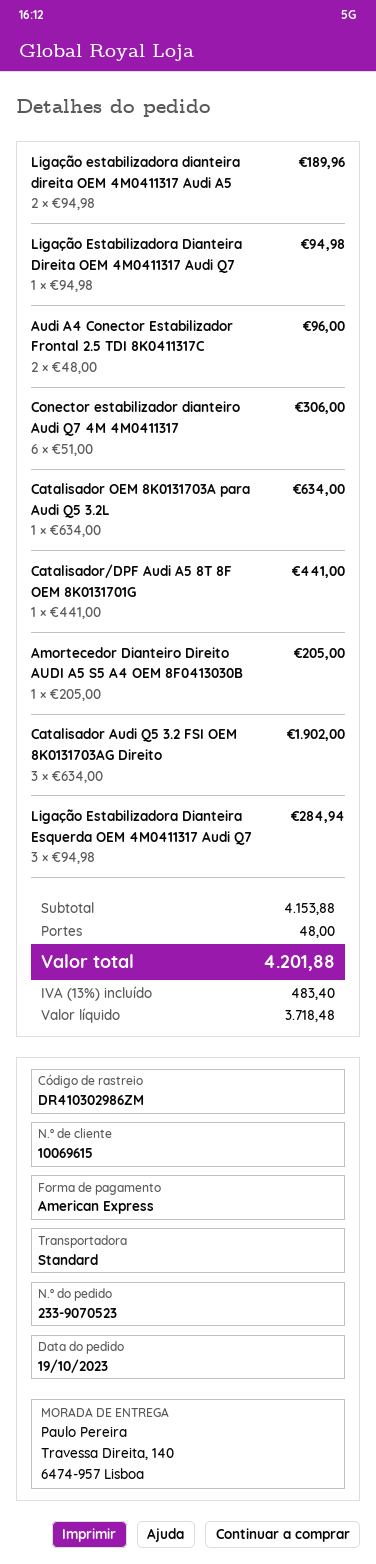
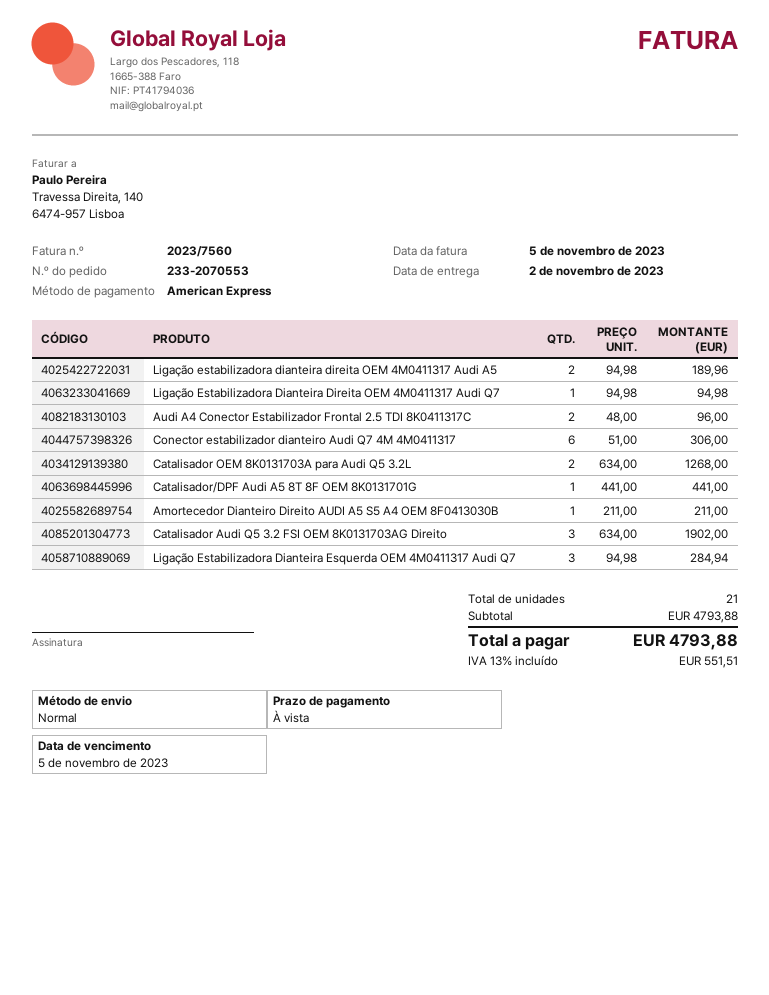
order number: 233-9070523 -> 233-2070553
Catalisador OEM 8K0131703A para Audi Q5 3.2L: 1 x 634.00 = 634.00 -> 2 x 634.00 = 1268.00
Amortecedor Dianteiro Direito AUDI A5 S5 A4 OEM 8F0413030B: 1 x 205.00 = 205.00 -> 1 x 211.00 = 211.00
subtotal: 4153.88 -> 4793.88
shipping: 48.00 -> none
tax: 13% = 483.40 -> 13% = 551.51
total: 4201.88 -> 4793.88

